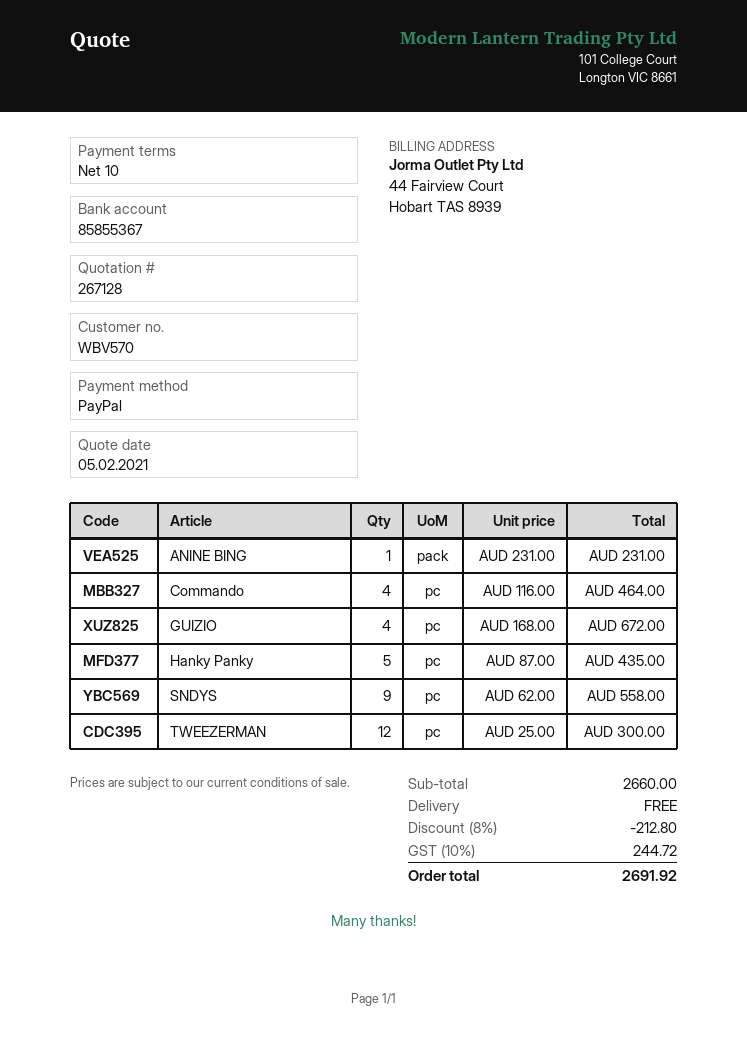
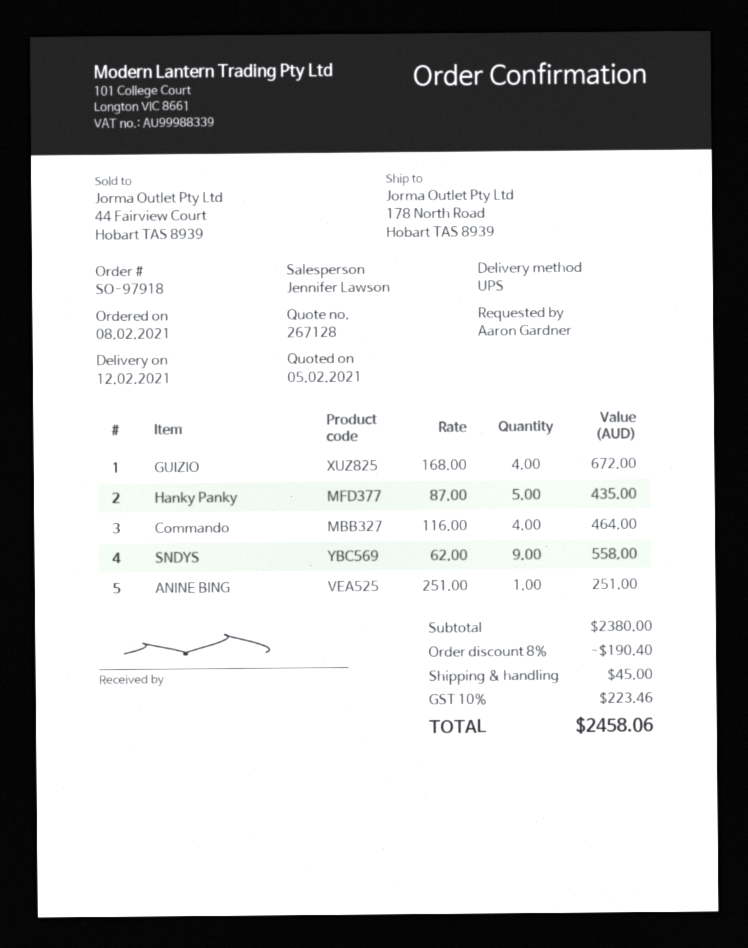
ANINE BING: 1 x 231.00 = 231.00 -> 1 x 251.00 = 251.00
TWEEZERMAN: 12 x 25.00 = 300.00 -> none
subtotal: 2660.00 -> 2380.00
discount: 8% = 212.80 -> 8% = 190.40
shipping: 0.00 -> 45.00
tax: 10% = 244.72 -> 10% = 223.46
total: 2691.92 -> 2458.06

